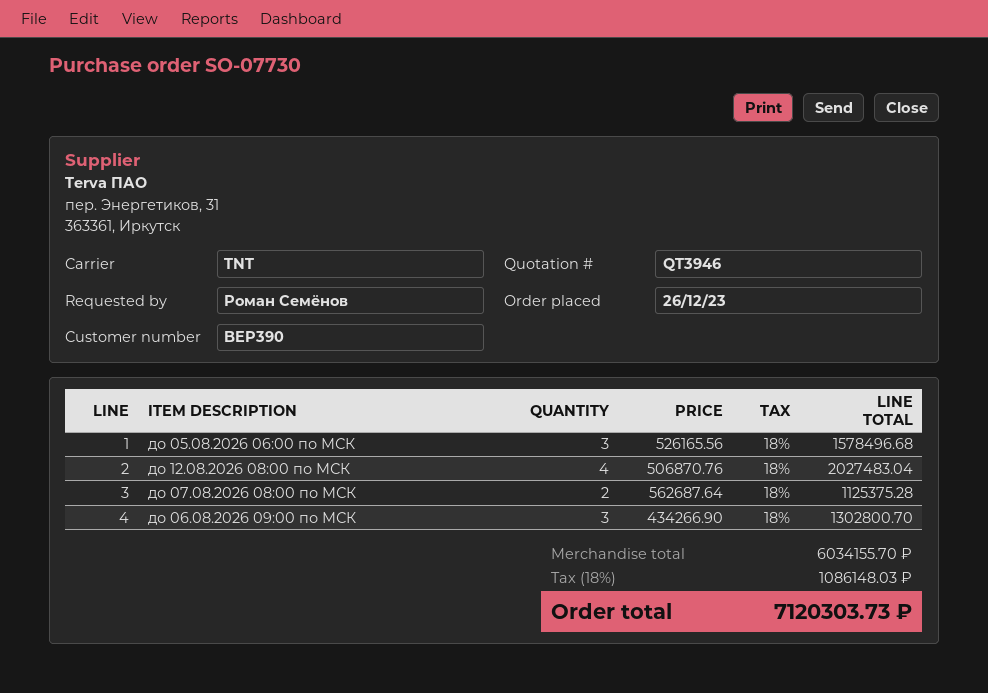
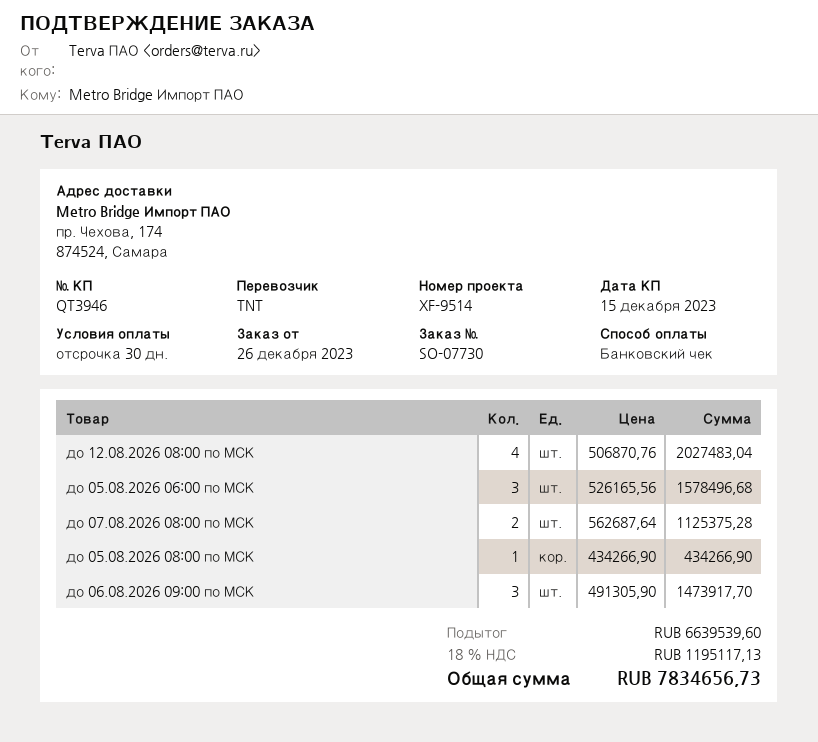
до 06.08.2026 09:00 по МСК: 3 x 434266.90 = 1302800.70 -> 3 x 491305.90 = 1473917.70
до 05.08.2026 08:00 по МСК: none -> 1 x 434266.90 = 434266.90
subtotal: 6034155.70 -> 6639539.60
tax: 18% = 1086148.03 -> 18% = 1195117.13
total: 7120303.73 -> 7834656.73

